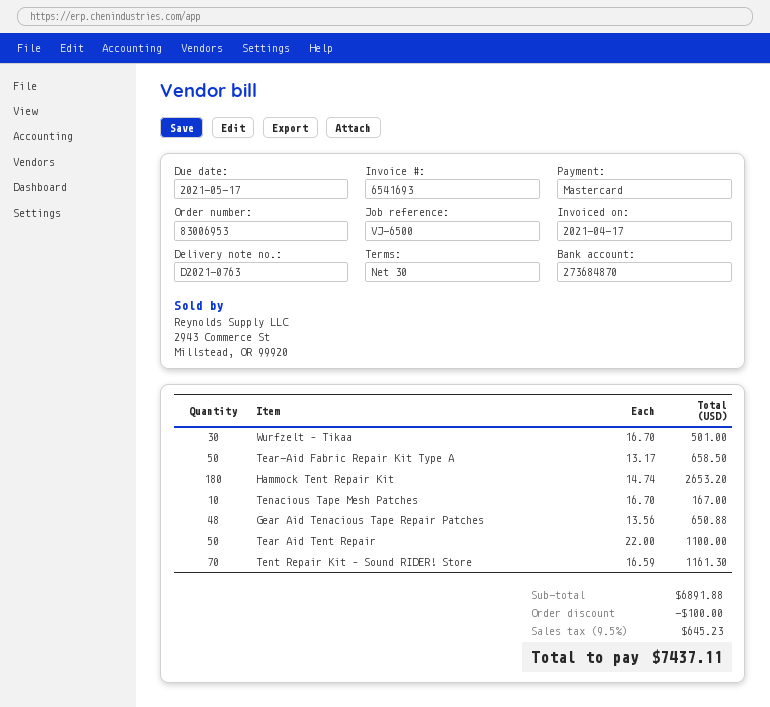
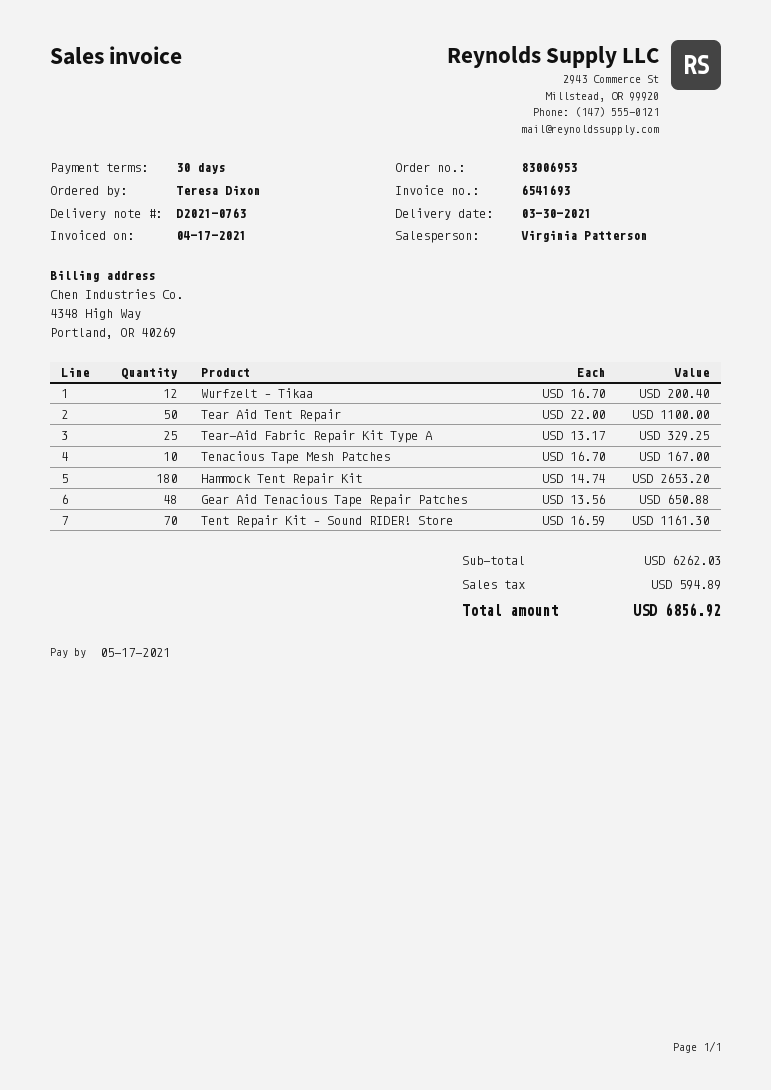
Wurfzelt – Tikaa: 30 x 16.70 = 501.00 -> 12 x 16.70 = 200.40
Tear-Aid Fabric Repair Kit Type A: 50 x 13.17 = 658.50 -> 25 x 13.17 = 329.25
subtotal: 6891.88 -> 6262.03
discount: 100.00 -> none
tax: 645.23 -> 594.89
total: 7437.11 -> 6856.92

